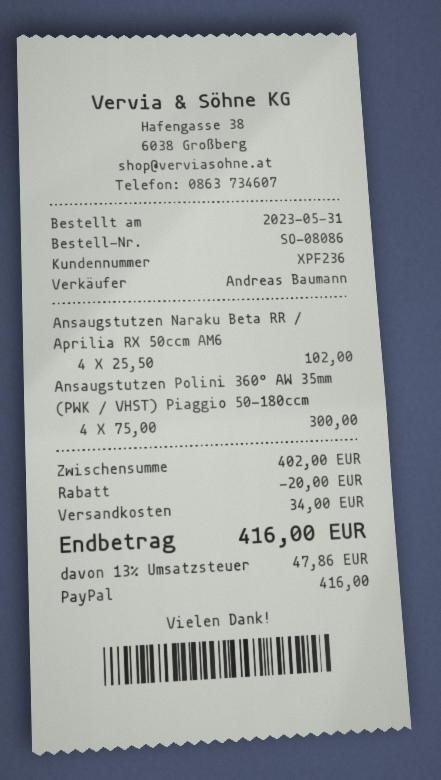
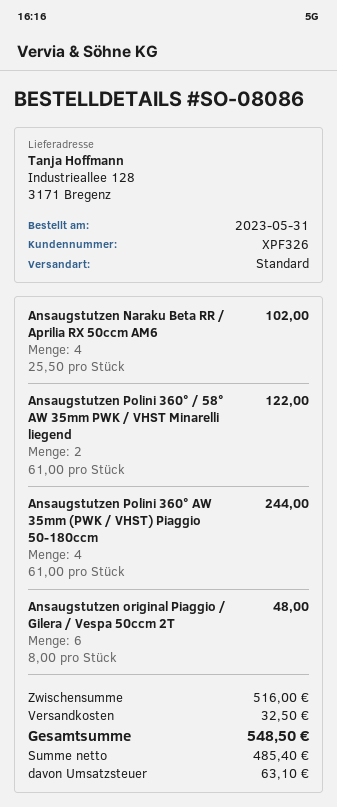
customer number: XPF236 -> XPF326
Ansaugstutzen Polini 360° AW 35mm (PWK / VHST) Piaggio 50-180ccm: 4 x 75.00 = 300.00 -> 4 x 61.00 = 244.00
Ansaugstutzen Polini 360° / 58° AW 35mm PWK / VHST Minarelli liegend: none -> 2 x 61.00 = 122.00
Ansaugstutzen original Piaggio / Gilera / Vespa 50ccm 2T: none -> 6 x 8.00 = 48.00
subtotal: 402.00 -> 516.00
discount: 20.00 -> none
shipping: 34.00 -> 32.50
tax: 47.86 -> 63.10
total: 416.00 -> 548.50

